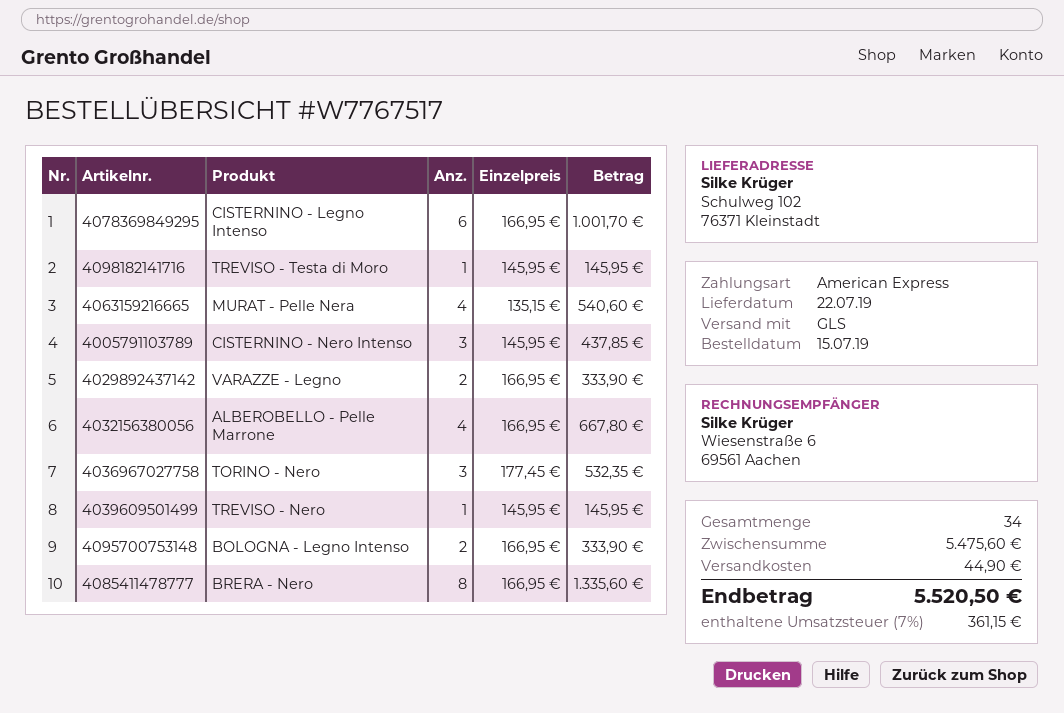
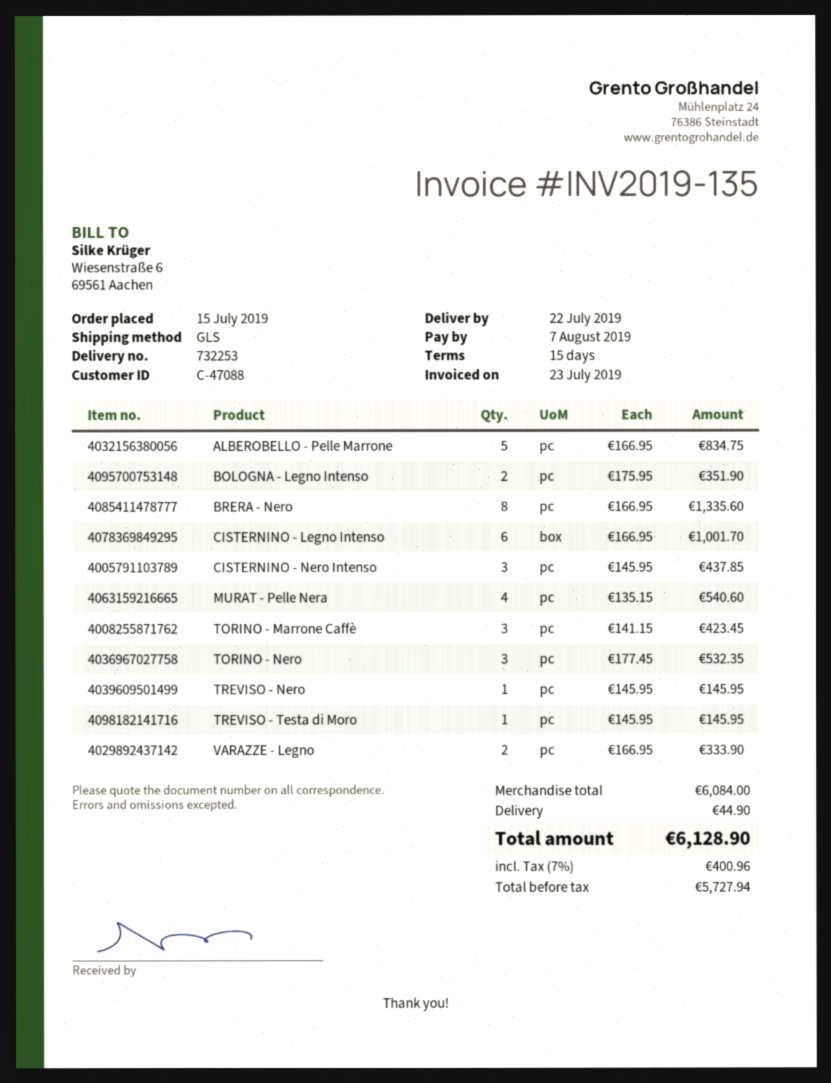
ALBEROBELLO - Pelle Marrone: 4 x 166.95 = 667.80 -> 5 x 166.95 = 834.75
BOLOGNA - Legno Intenso: 2 x 166.95 = 333.90 -> 2 x 175.95 = 351.90
TORINO - Marrone Caffè: none -> 3 x 141.15 = 423.45
subtotal: 5475.60 -> 6084.00
tax: 7% = 361.15 -> 7% = 400.96
total: 5520.50 -> 6128.90

